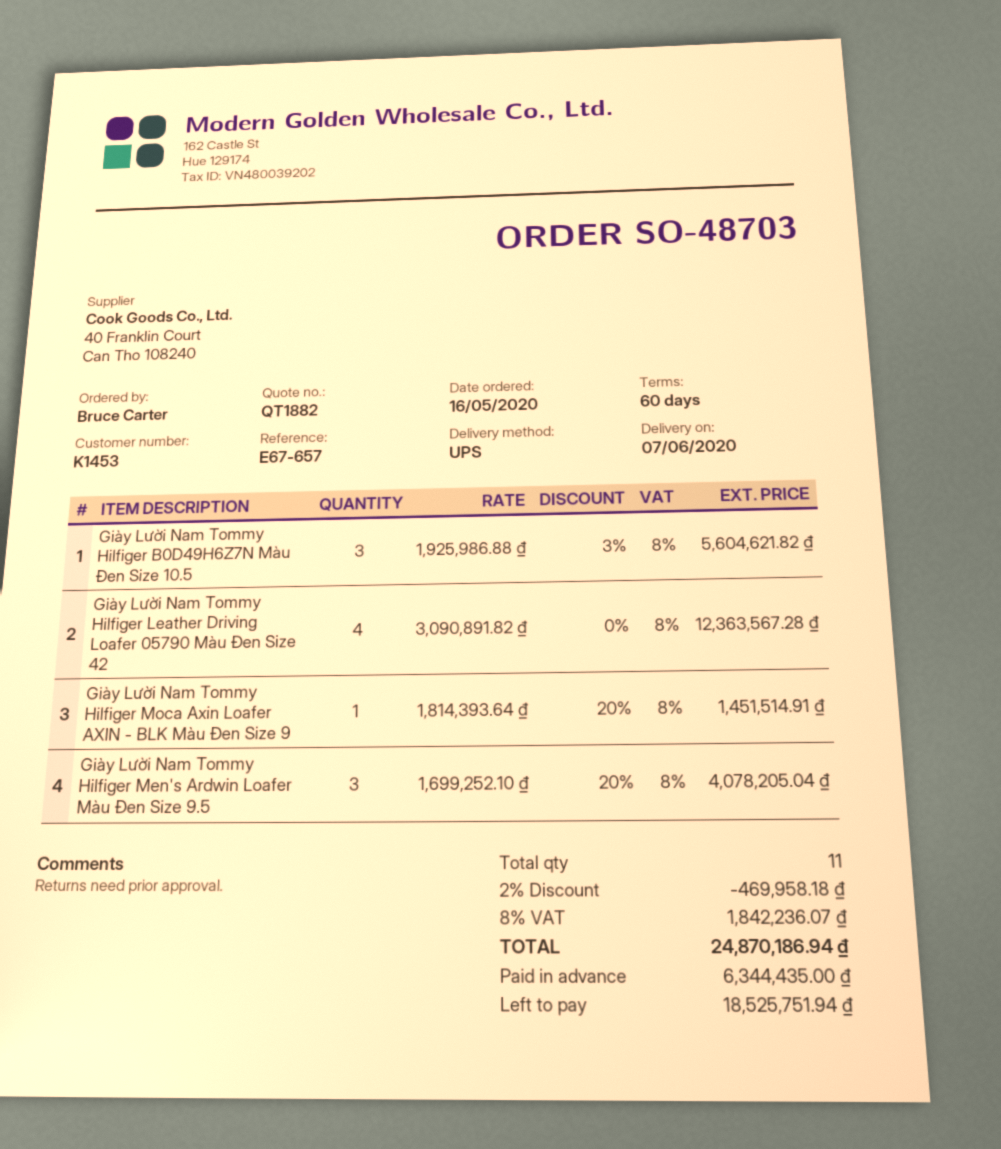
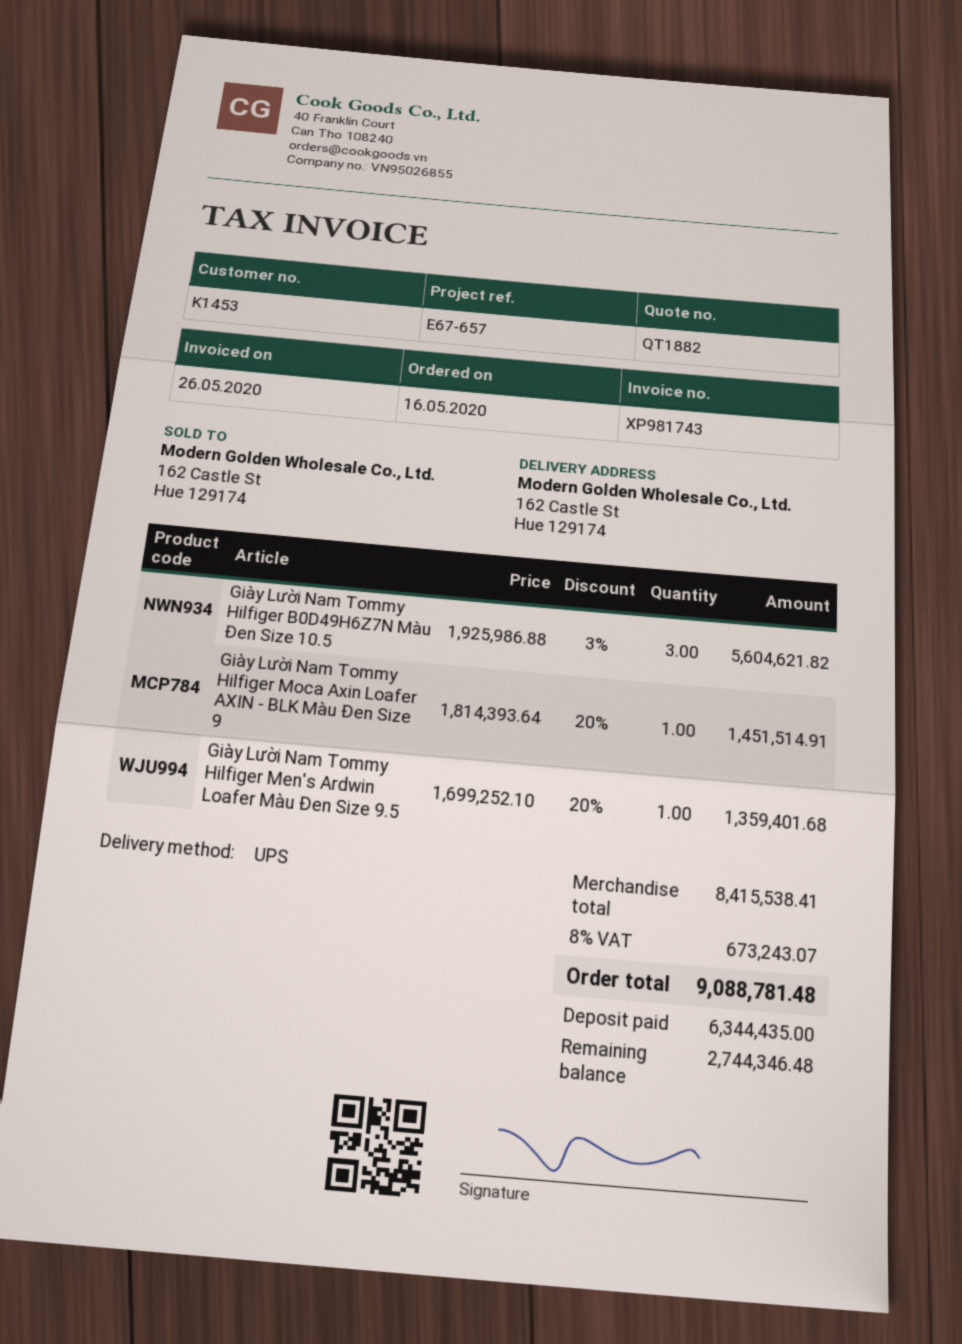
Giày Lười Nam Tommy Hilfiger Leather Driving Loafer 05790 Màu Đen Size 42: 4 x 3090891.82 = 12363567.28 -> none
Giày Lười Nam Tommy Hilfiger Men's Ardwin Loafer Màu Đen Size 9.5: 3 x 1699252.10 - 20% = 4078205.04 -> 1 x 1699252.10 - 20% = 1359401.68
discount: 2% = 469958.18 -> none
tax: 8% = 1842236.07 -> 8% = 673243.07
total: 24870186.94 -> 9088781.48
balance: 18525751.94 -> 2744346.48

